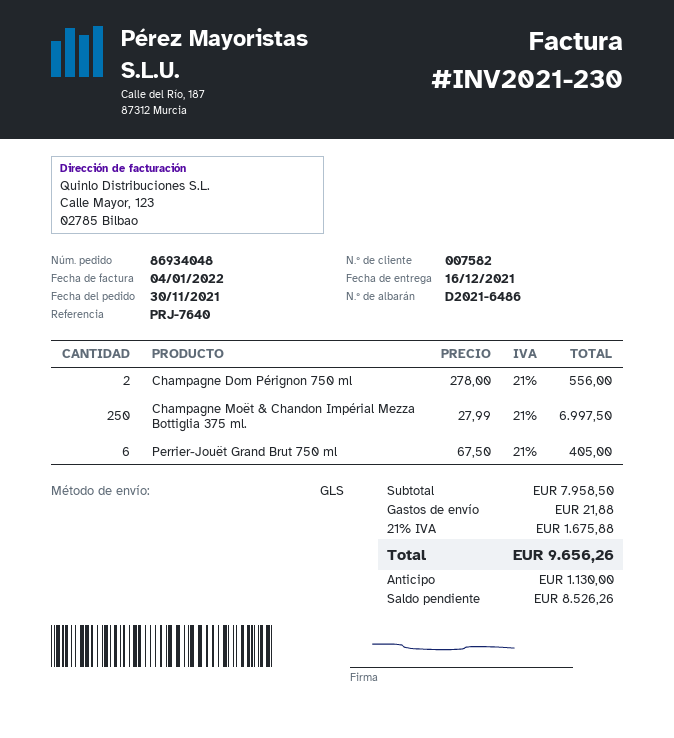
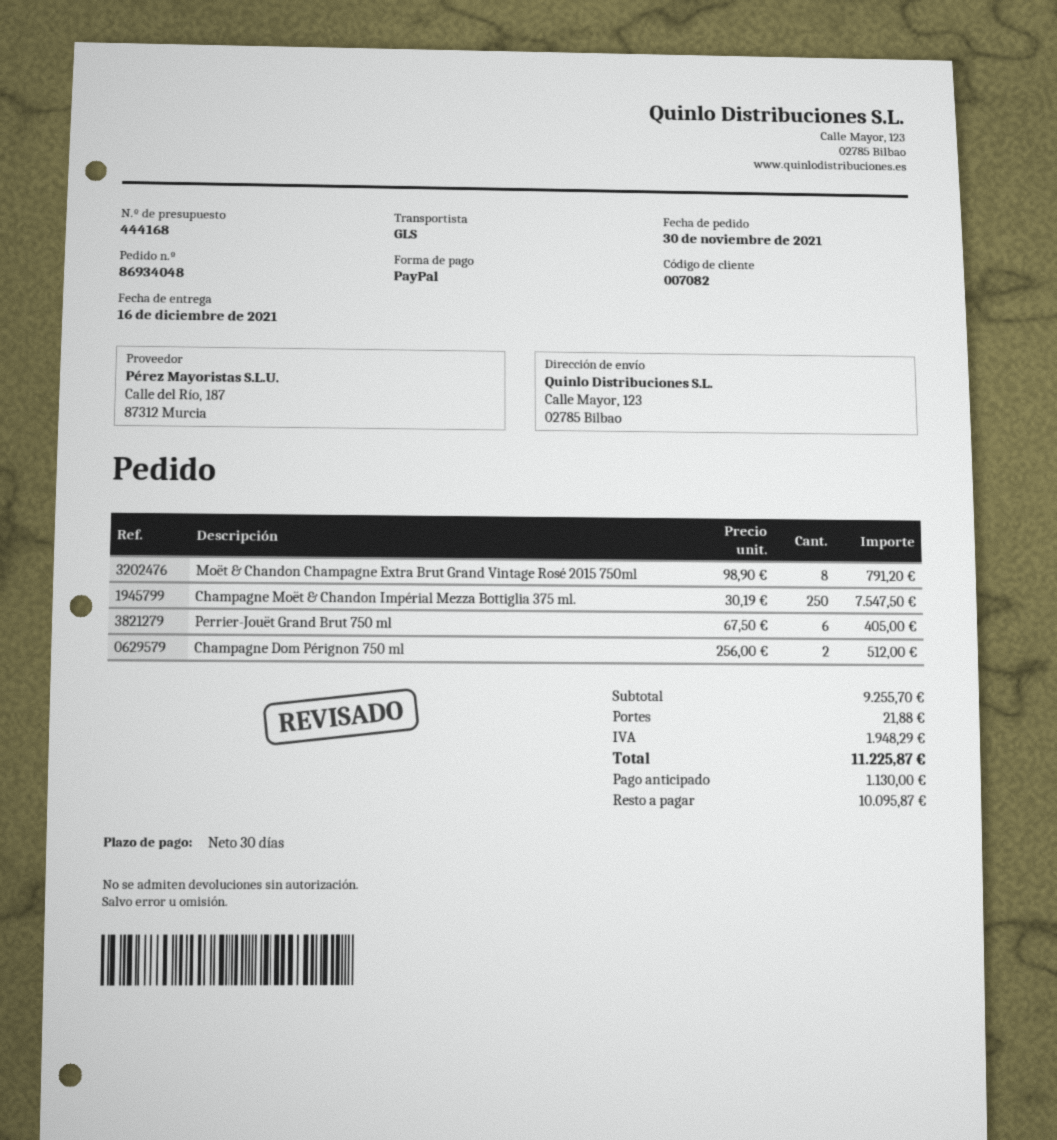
customer number: 007582 -> 007082
Champagne Dom Pérignon 750 ml: 2 x 278.00 = 556.00 -> 2 x 256.00 = 512.00
Champagne Moët & Chandon Impérial Mezza Bottiglia 375 ml.: 250 x 27.99 = 6997.50 -> 250 x 30.19 = 7547.50
Moët & Chandon Champagne Extra Brut Grand Vintage Rosé 2015 750ml: none -> 8 x 98.90 = 791.20
subtotal: 7958.50 -> 9255.70
tax: 1675.88 -> 1948.29
total: 9656.26 -> 11225.87
balance: 8526.26 -> 10095.87

